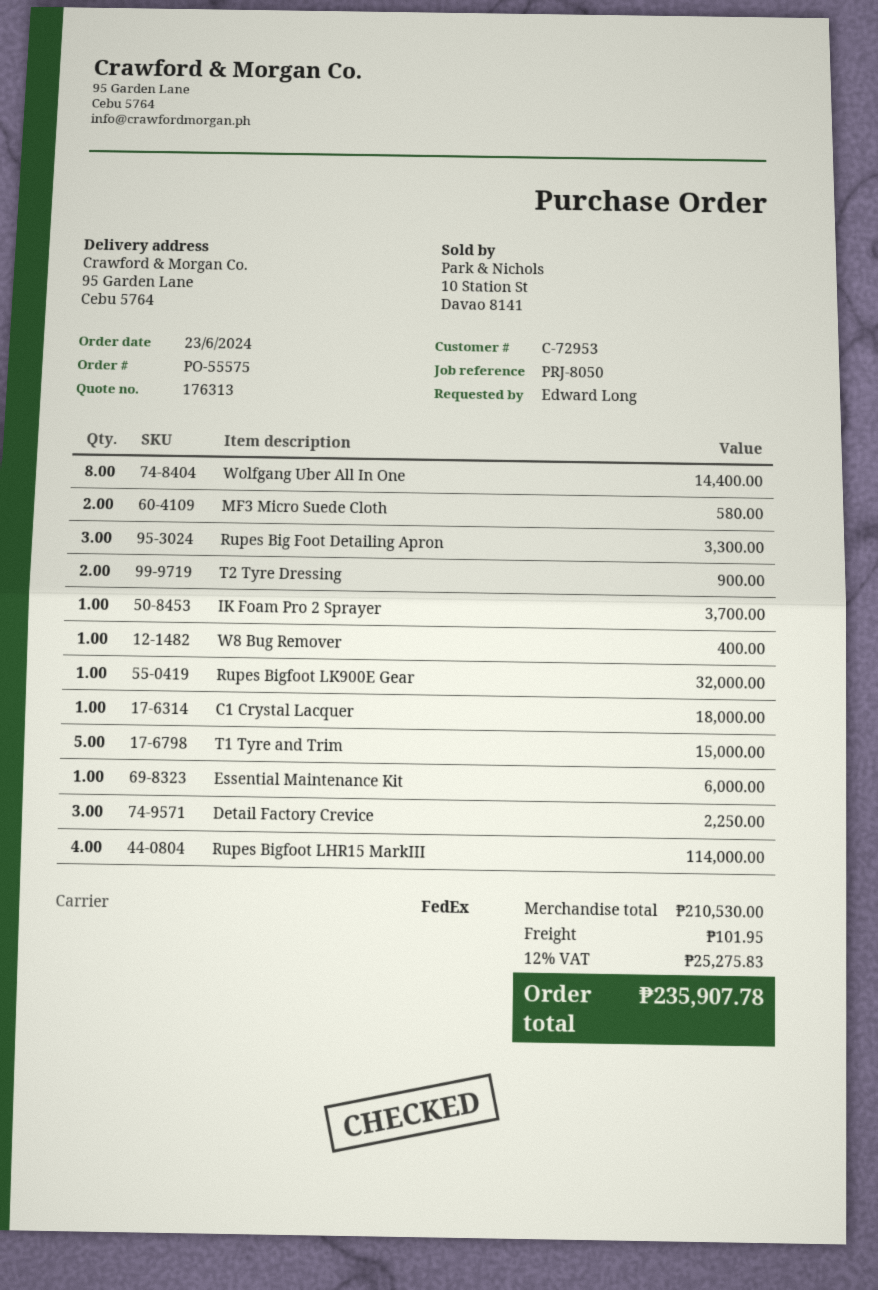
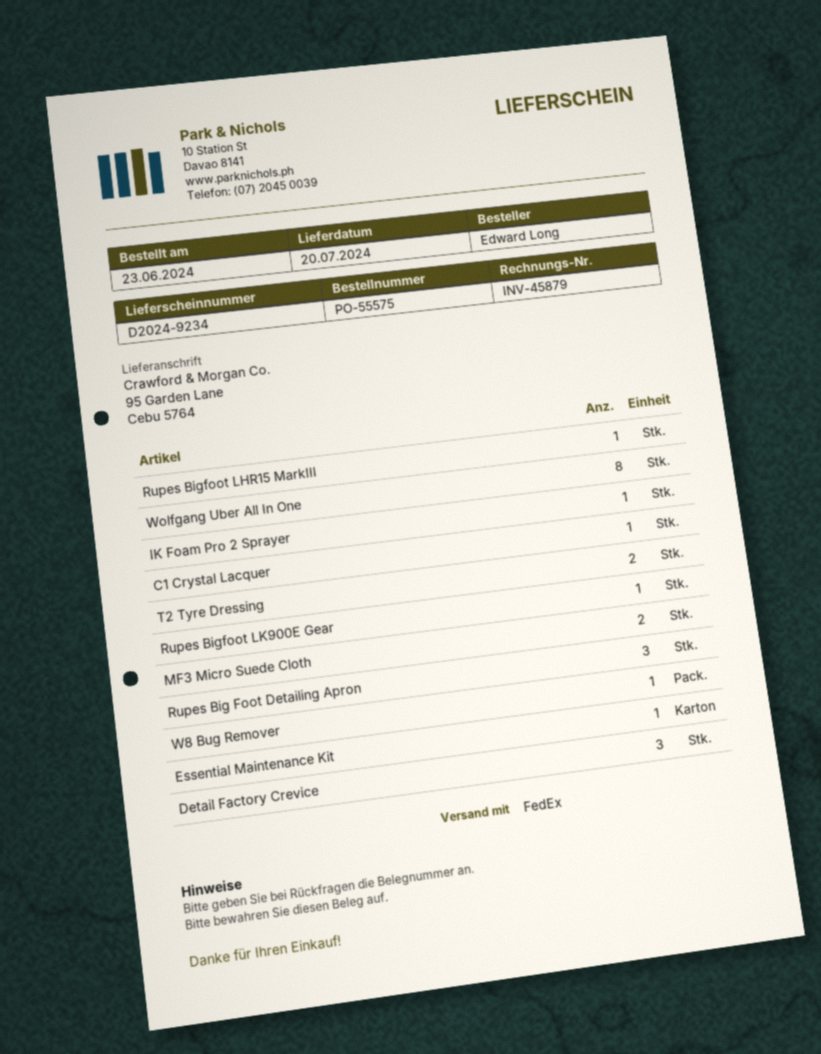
T1 Tyre and Trim: 5 -> none
Rupes Bigfoot LHR15 MarkIII: 4 -> 1

